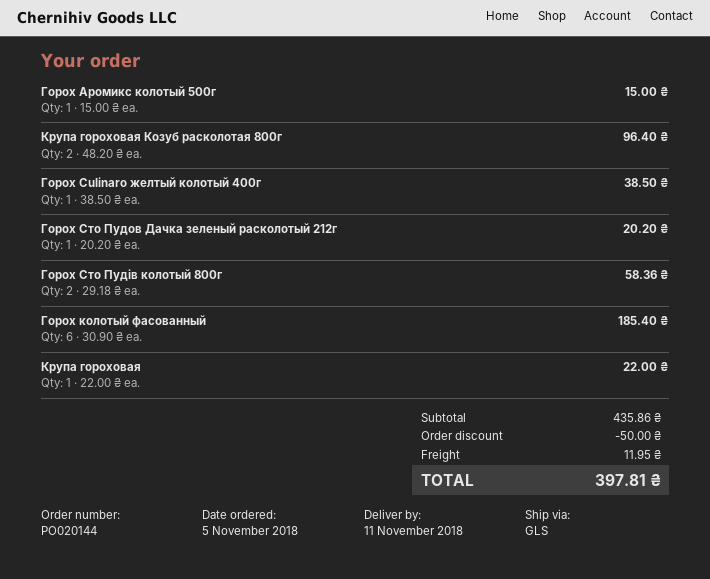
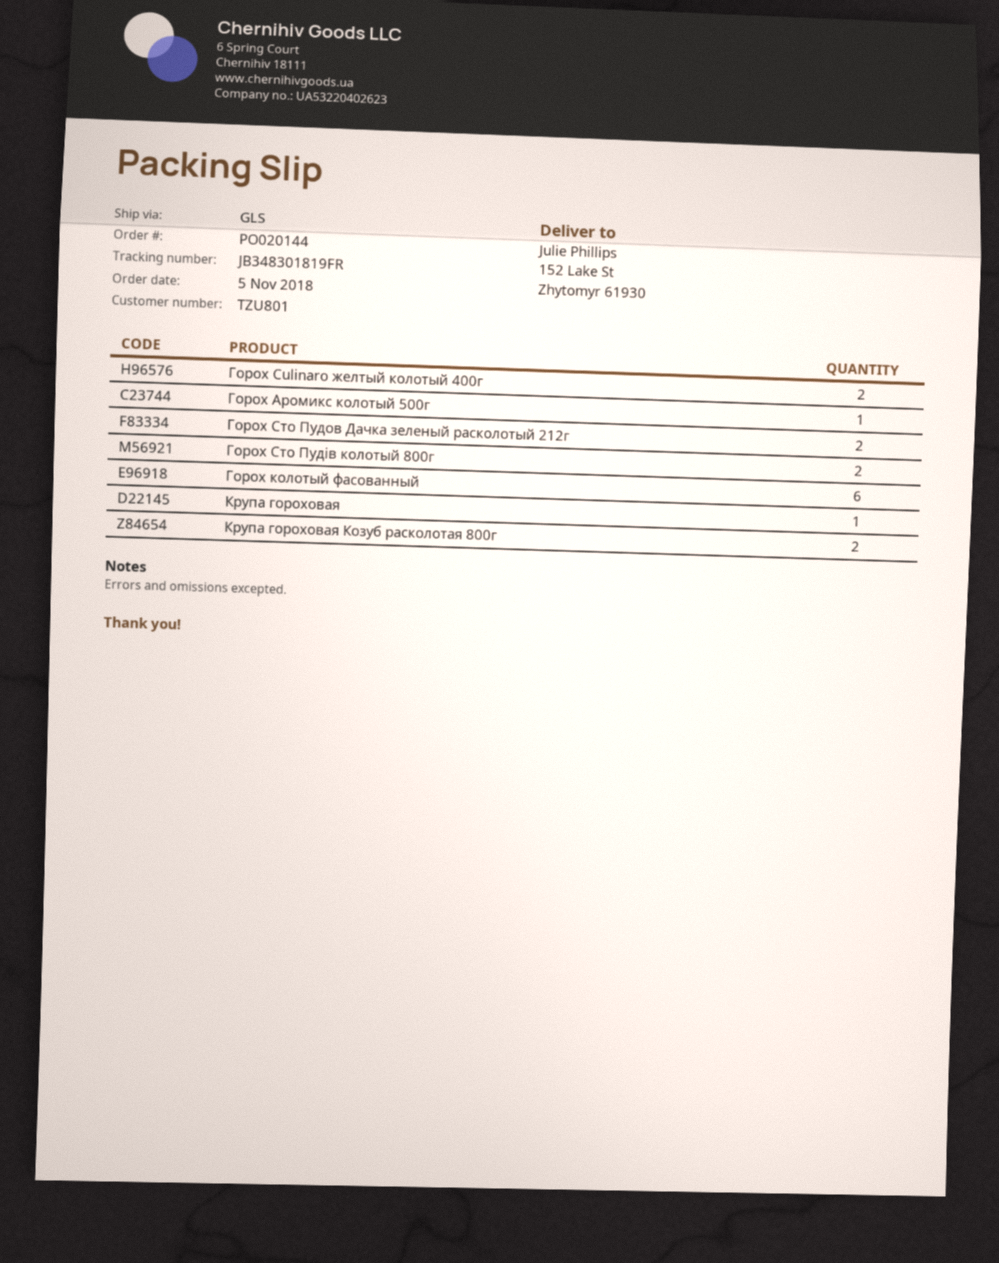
Горох Culinaro желтый колотый 400г: 1 -> 2
Горох Сто Пудов Дачка зеленый расколотый 212г: 1 -> 2

